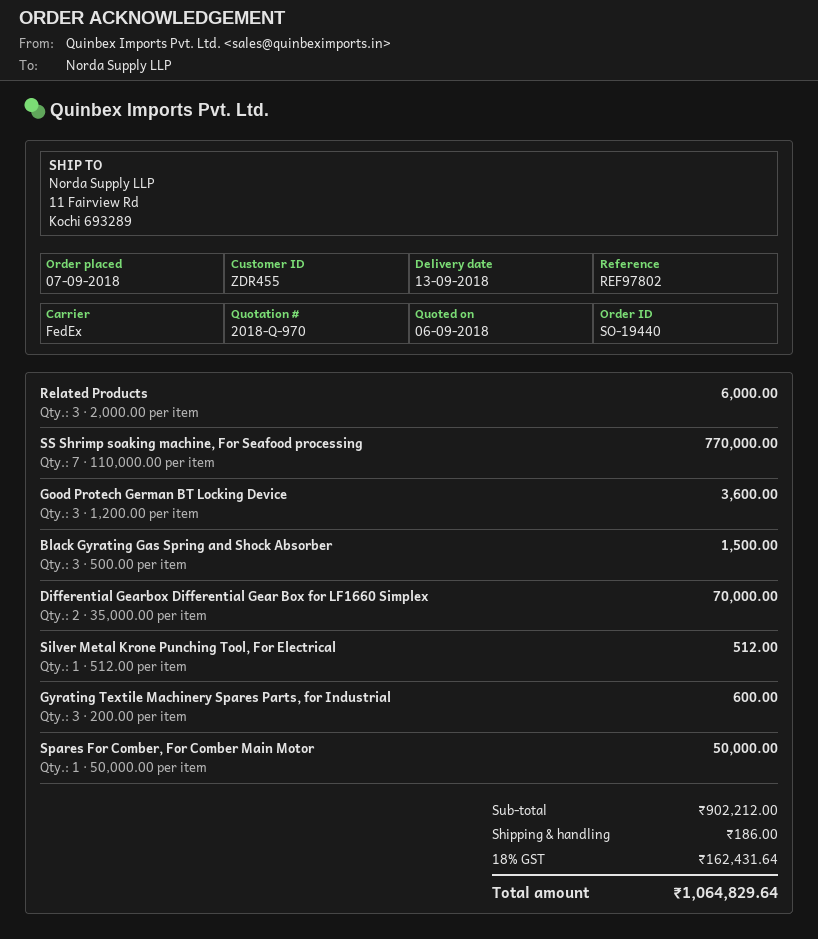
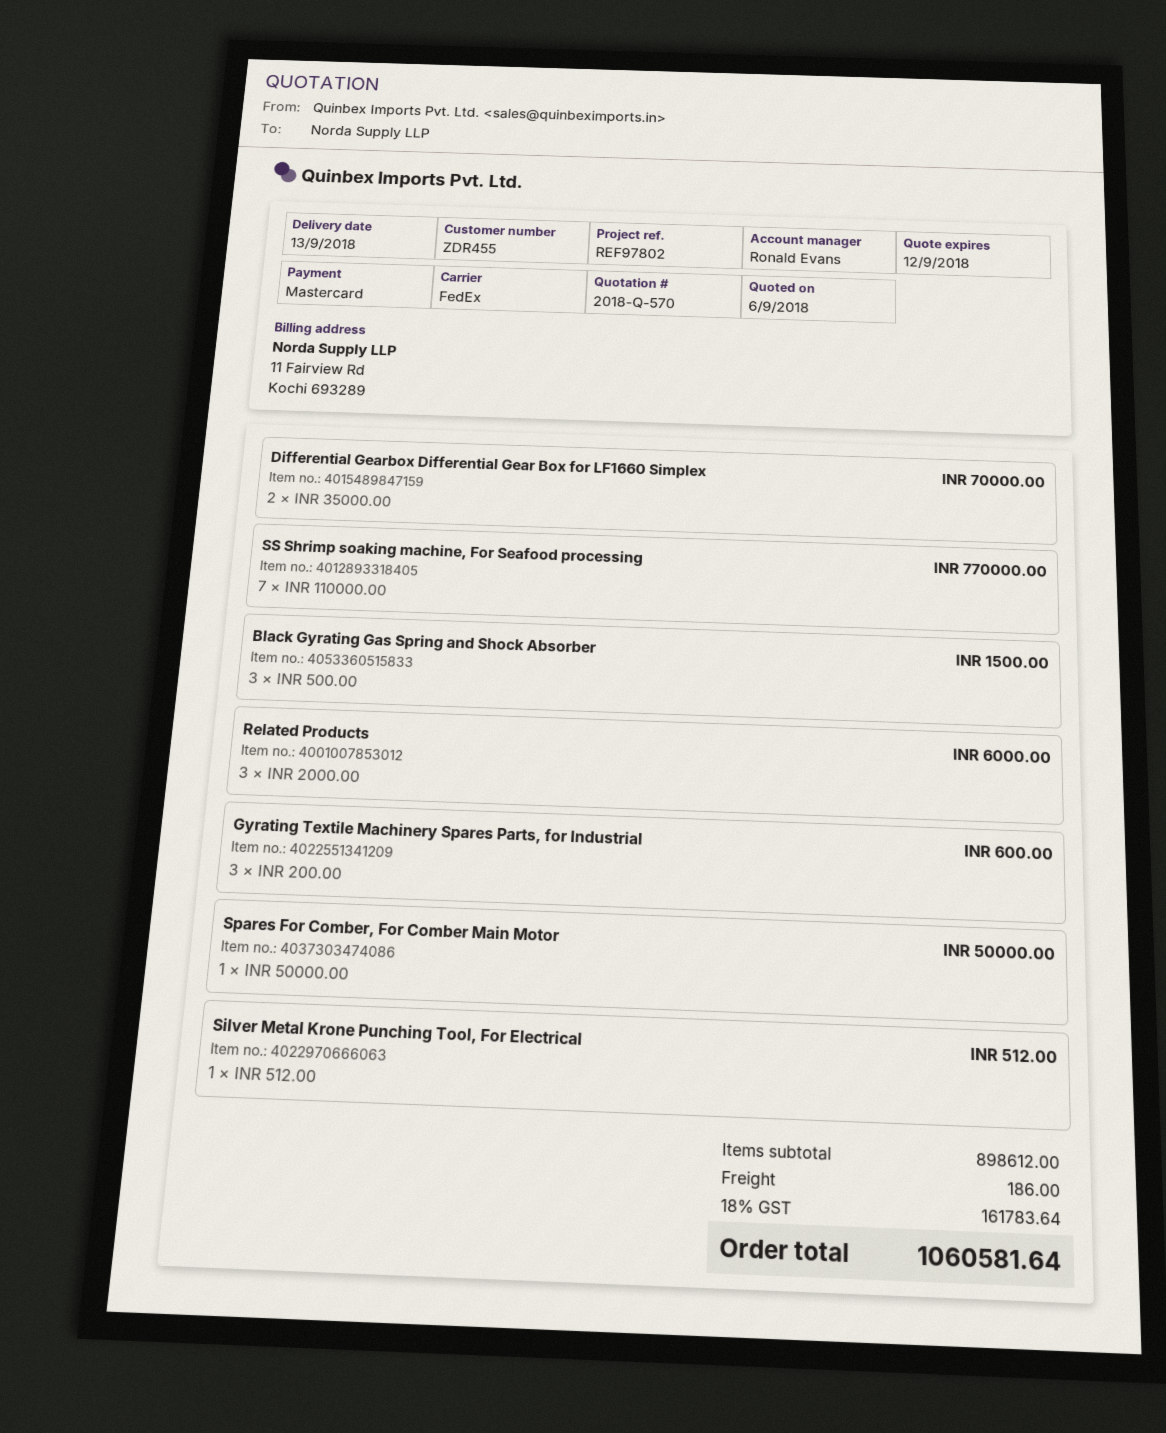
quote number: 2018-Q-970 -> 2018-Q-570
Good Protech German BT Locking Device: 3 x 1200.00 = 3600.00 -> none
subtotal: 902212.00 -> 898612.00
tax: 18% = 162431.64 -> 18% = 161783.64
total: 1064829.64 -> 1060581.64

